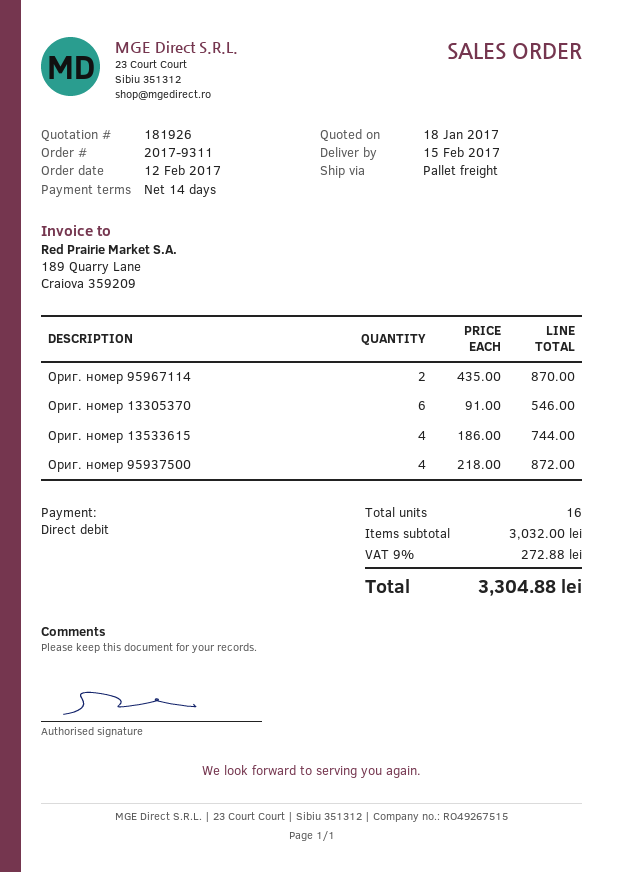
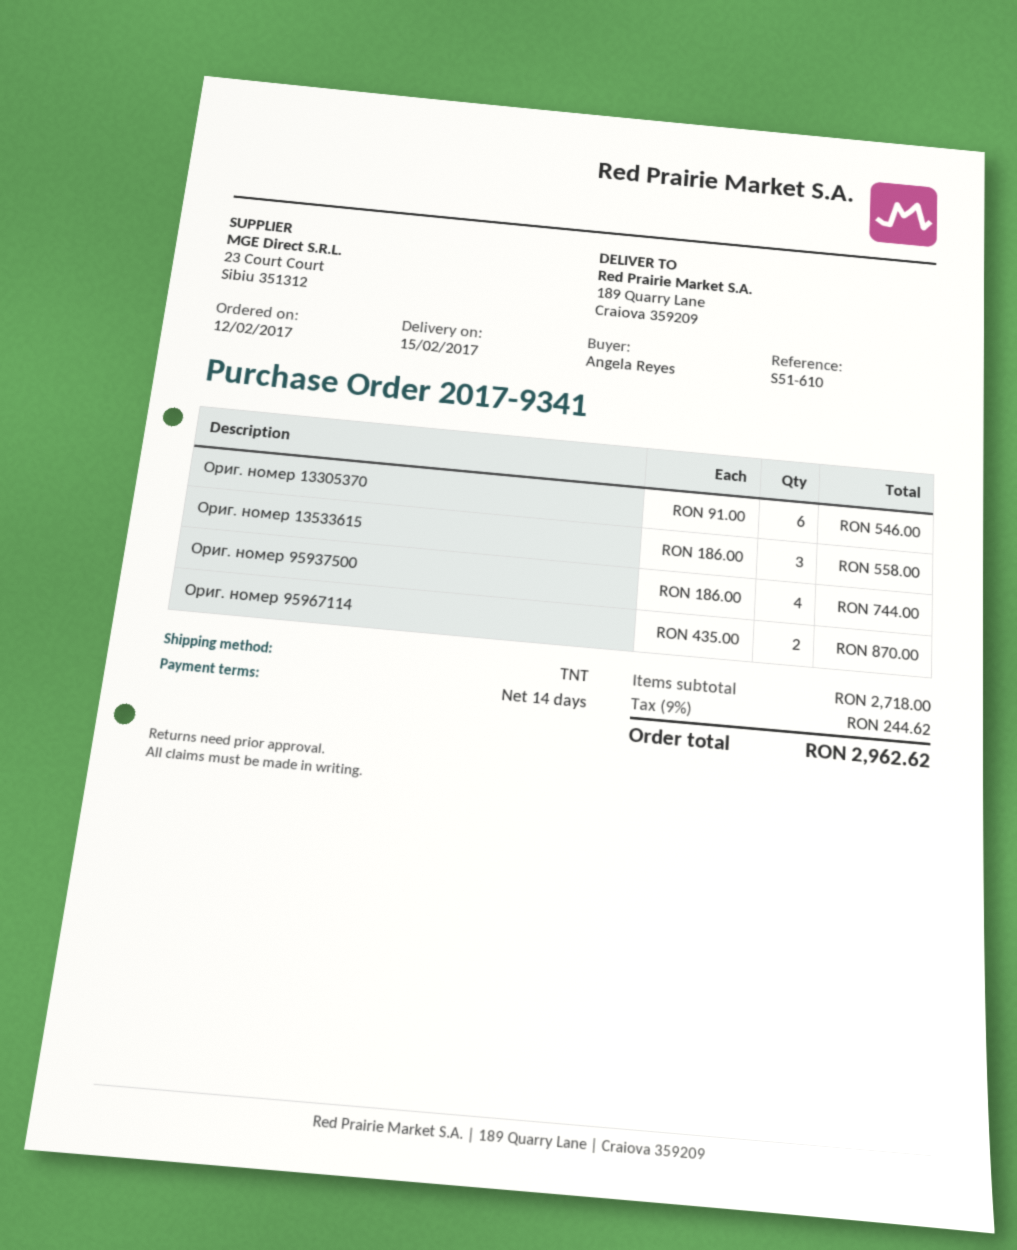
order number: 2017-9311 -> 2017-9341
shipping method: pallet freight -> TNT
Ориг. номер 13533615: 4 x 186.00 = 744.00 -> 3 x 186.00 = 558.00
Ориг. номер 95937500: 4 x 218.00 = 872.00 -> 4 x 186.00 = 744.00
subtotal: 3032.00 -> 2718.00
tax: 9% = 272.88 -> 9% = 244.62
total: 3304.88 -> 2962.62

